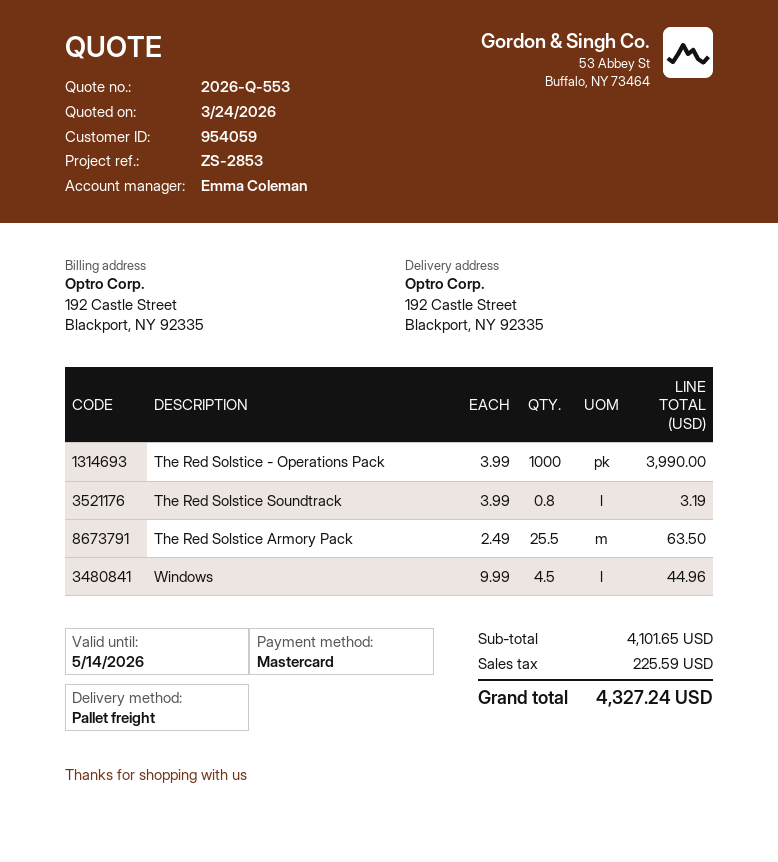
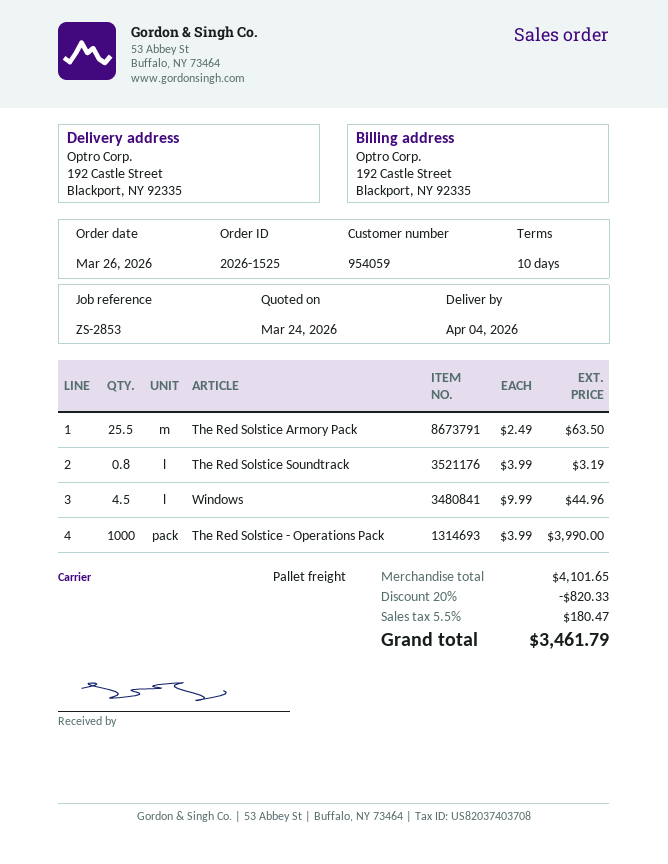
discount: none -> 20% = 820.33
tax: 225.59 -> 180.47
total: 4327.24 -> 3461.79

